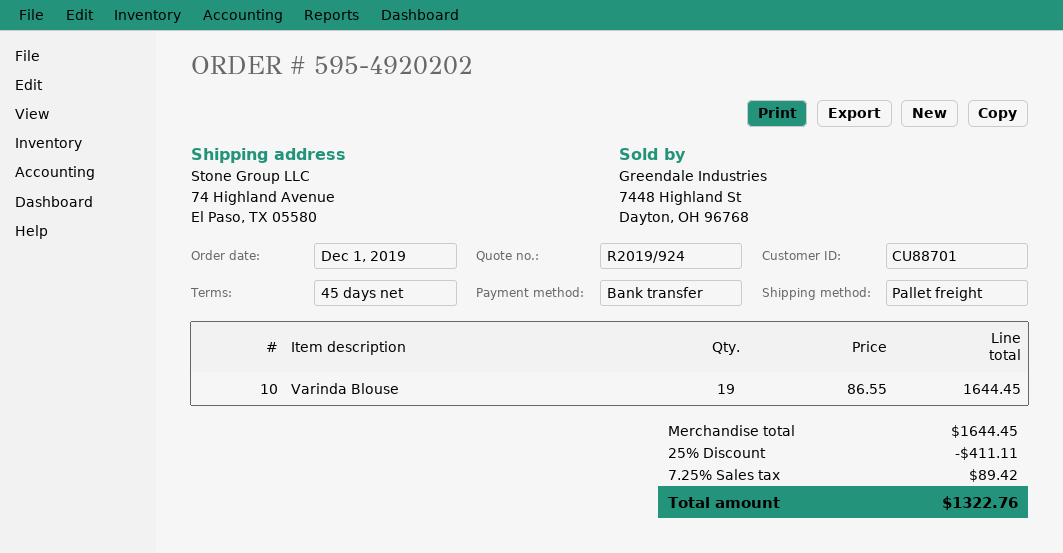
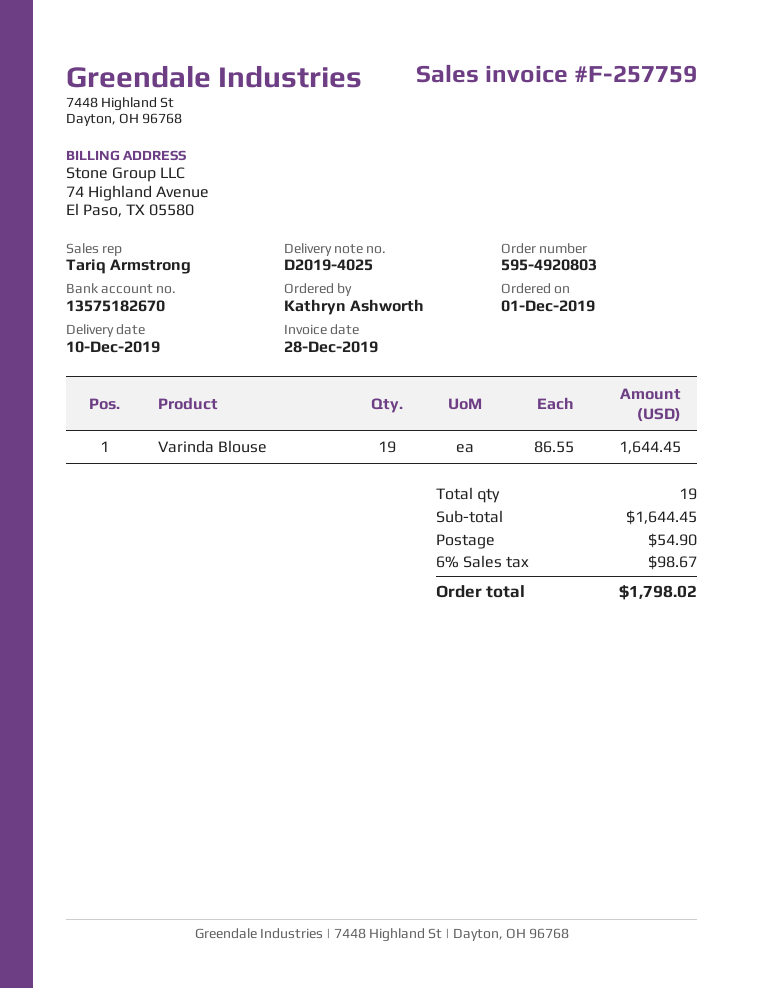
order number: 595-4920202 -> 595-4920803
discount: 25% = 411.11 -> none
shipping: none -> 54.90
tax: 7.25% = 89.42 -> 6% = 98.67
total: 1322.76 -> 1798.02

